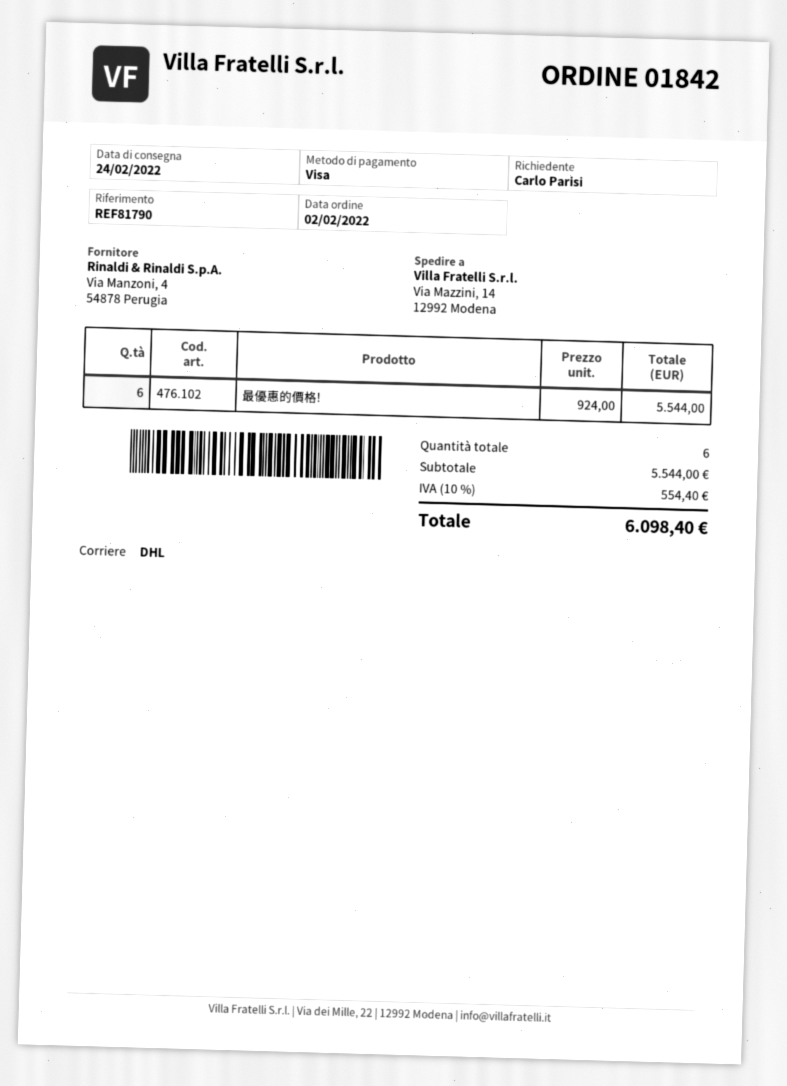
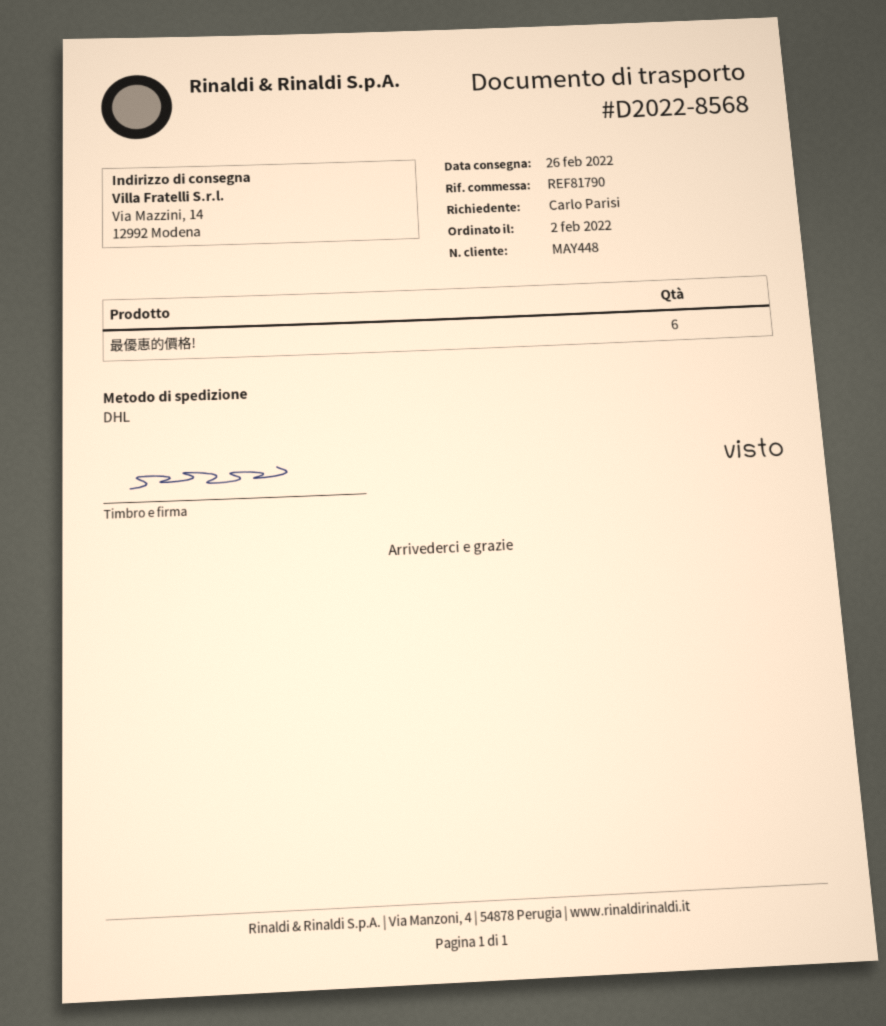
delivery date: 2022-02-24 -> 2022-02-26

